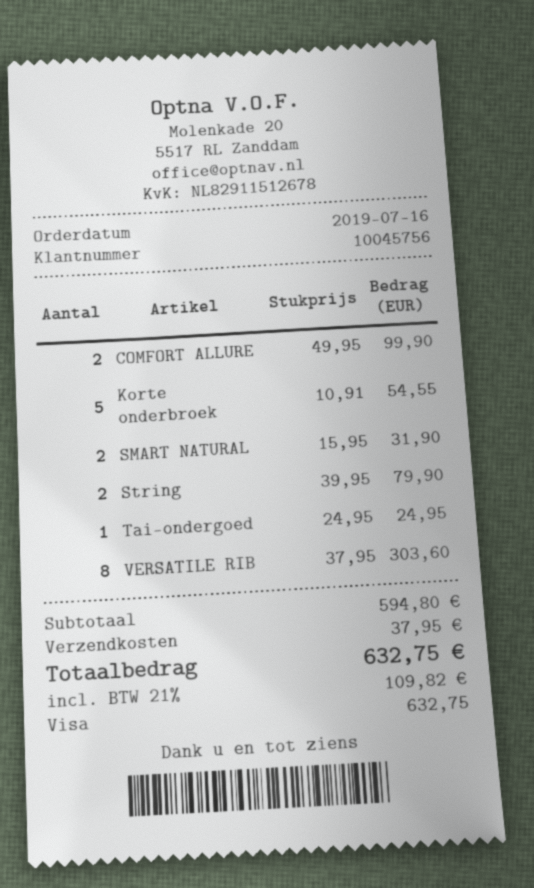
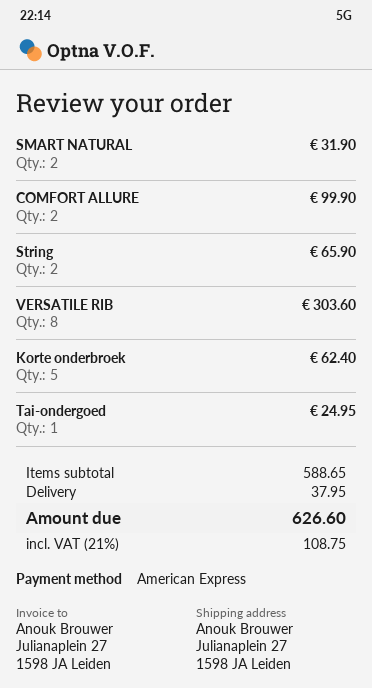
payment method: Visa -> American Express
Korte onderbroek: 5 for 54.55 -> 5 for 62.40
String: 2 for 79.90 -> 2 for 65.90
subtotal: 594.80 -> 588.65
tax: 21% = 109.82 -> 21% = 108.75
total: 632.75 -> 626.60

